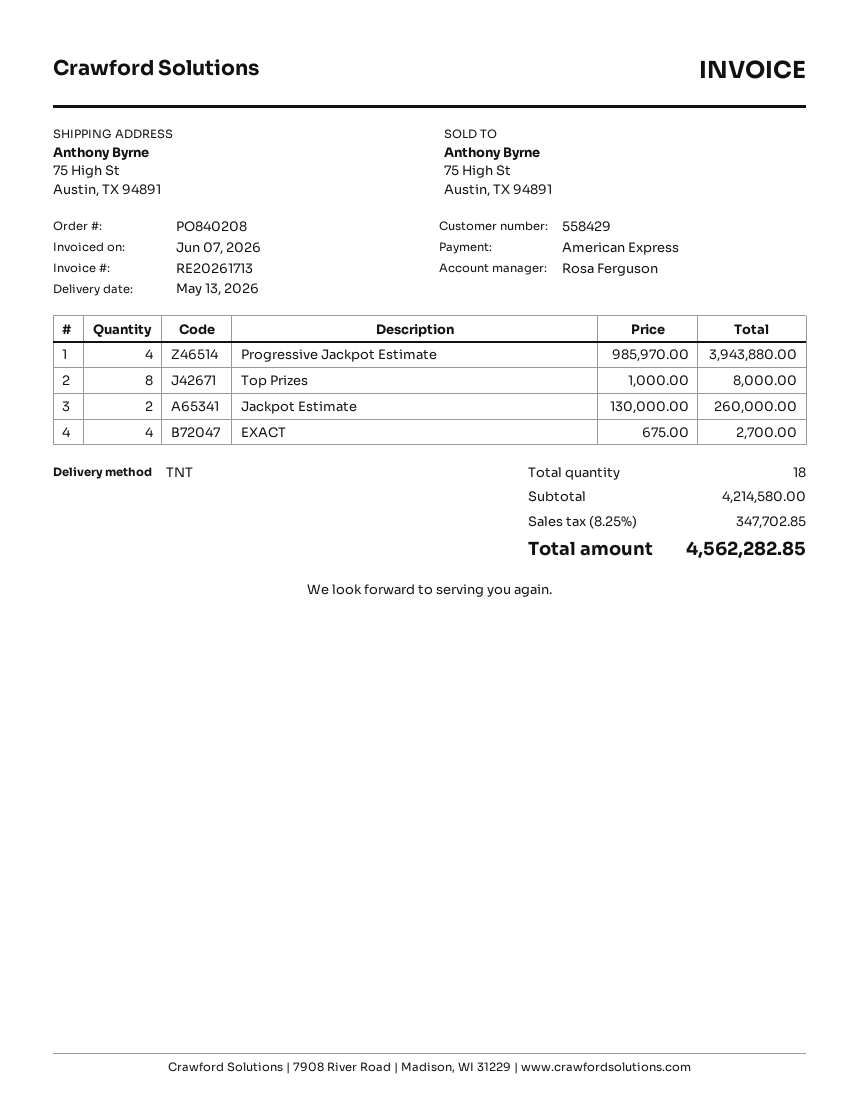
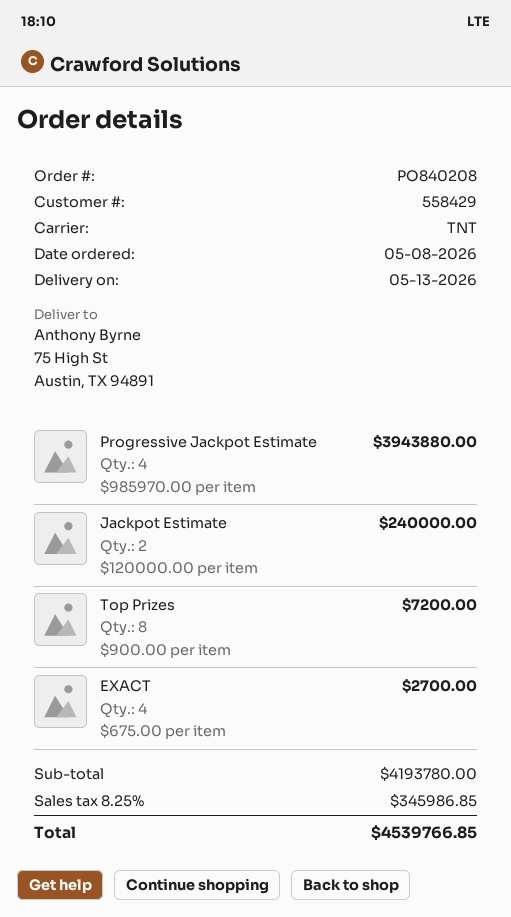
Top Prizes: 8 x 1000.00 = 8000.00 -> 8 x 900.00 = 7200.00
Jackpot Estimate: 2 x 130000.00 = 260000.00 -> 2 x 120000.00 = 240000.00
subtotal: 4214580.00 -> 4193780.00
tax: 8.25% = 347702.85 -> 8.25% = 345986.85
total: 4562282.85 -> 4539766.85

